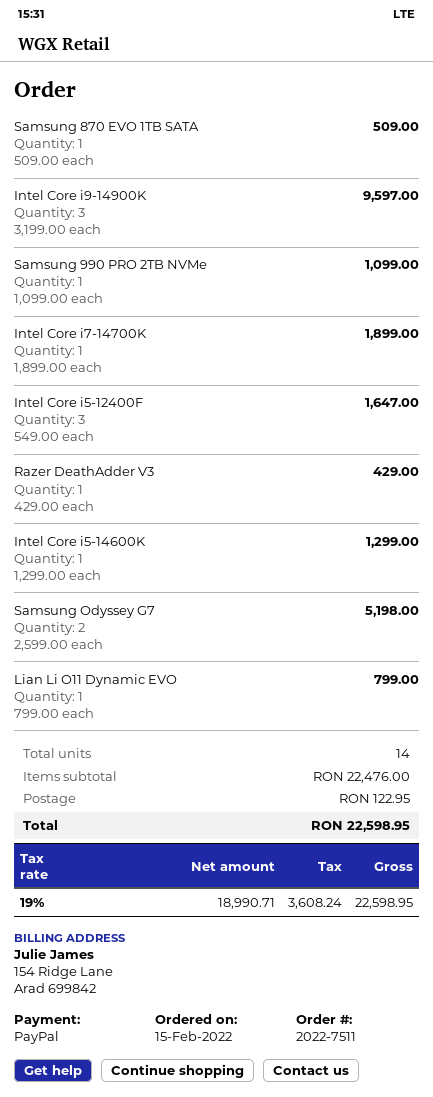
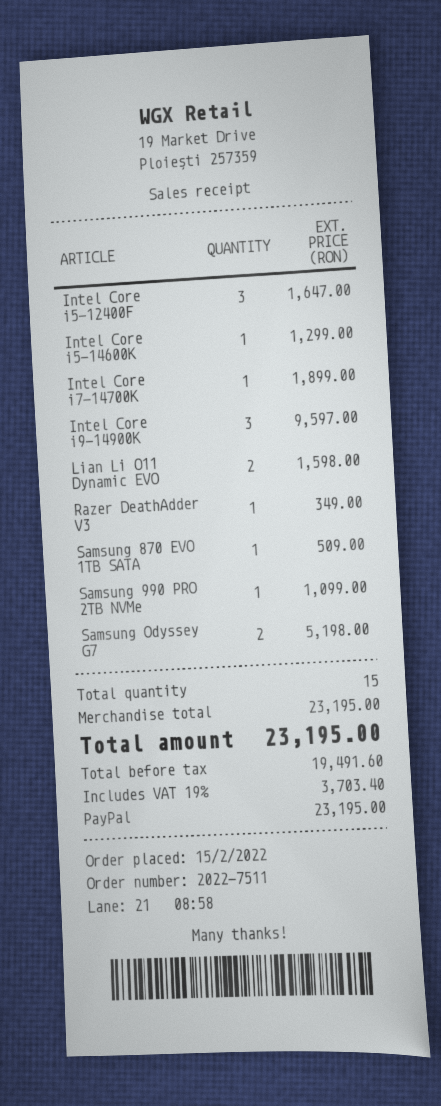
Razer DeathAdder V3: 1 for 429.00 -> 1 for 349.00
Lian Li O11 Dynamic EVO: 1 for 799.00 -> 2 for 1598.00
total quantity: 14 -> 15
subtotal: 22476.00 -> 23195.00
shipping: 122.95 -> none
net: 18990.71 -> 19491.60
tax: 19% = 3608.24 -> 19% = 3703.40
total: 22598.95 -> 23195.00

